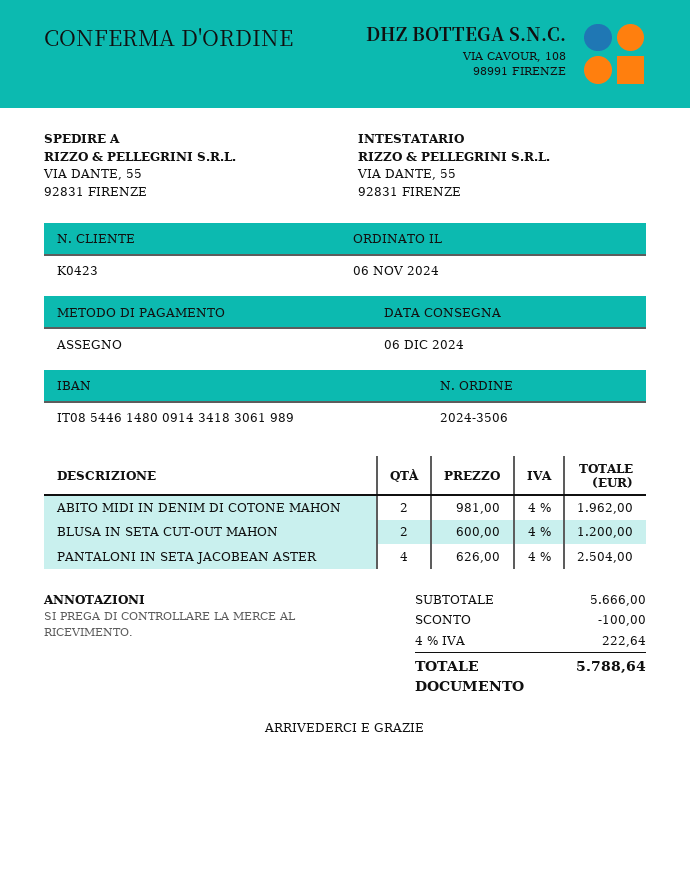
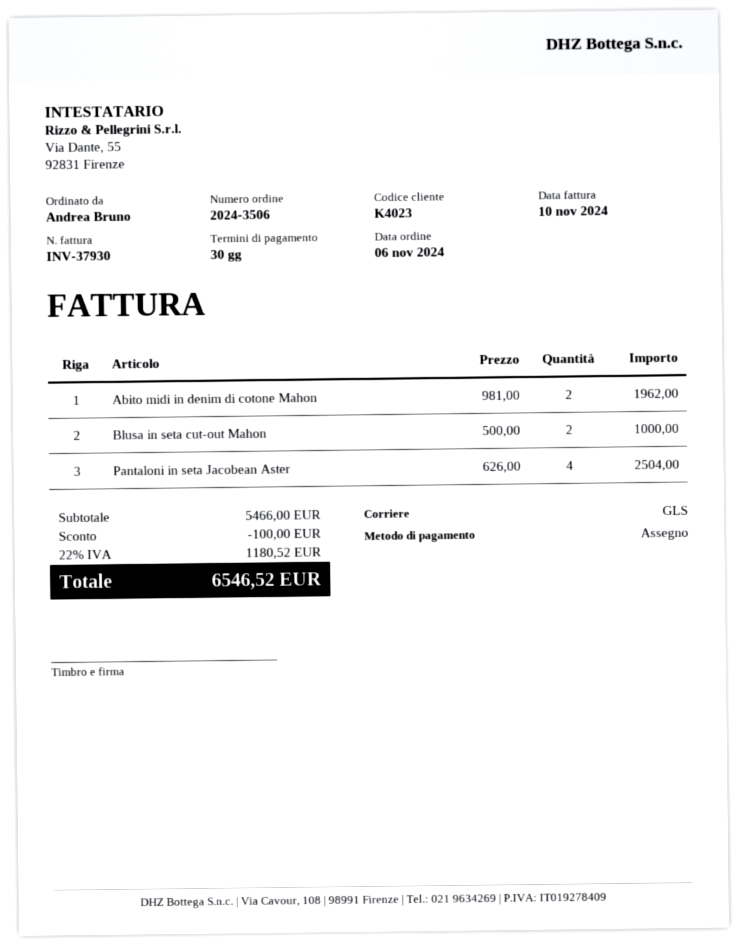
customer number: K0423 -> K4023
BLUSA IN SETA CUT-OUT MAHON: 2 x 600.00 = 1200.00 -> 2 x 500.00 = 1000.00
subtotal: 5666.00 -> 5466.00
tax: 4% = 222.64 -> 22% = 1180.52
total: 5788.64 -> 6546.52

